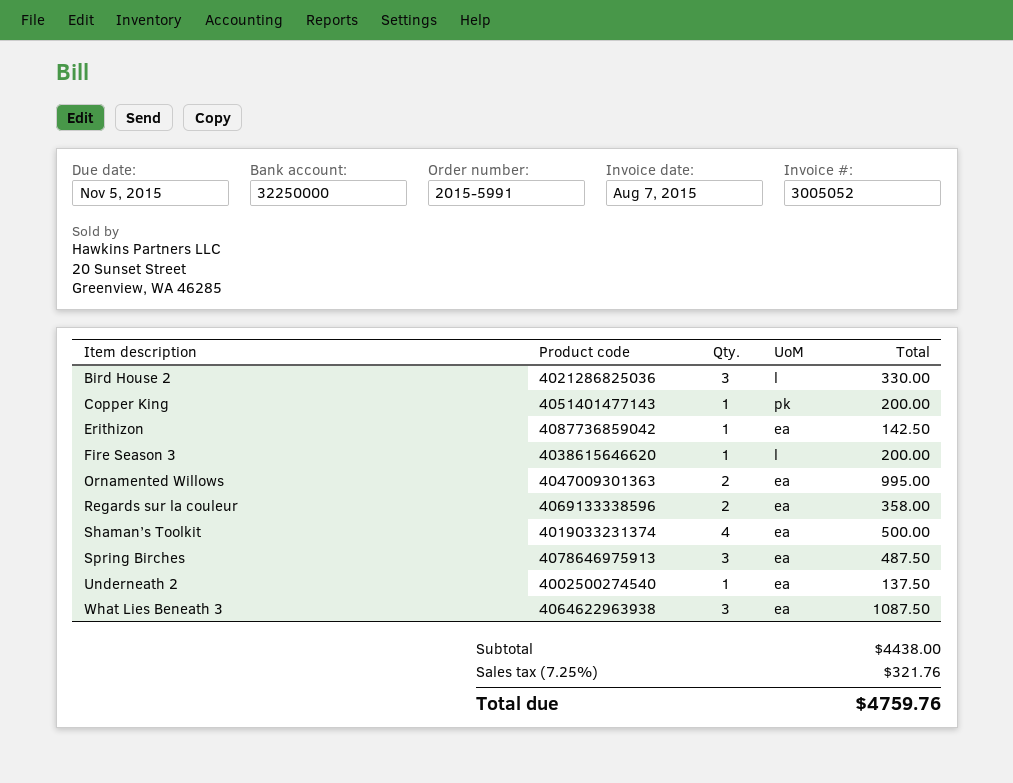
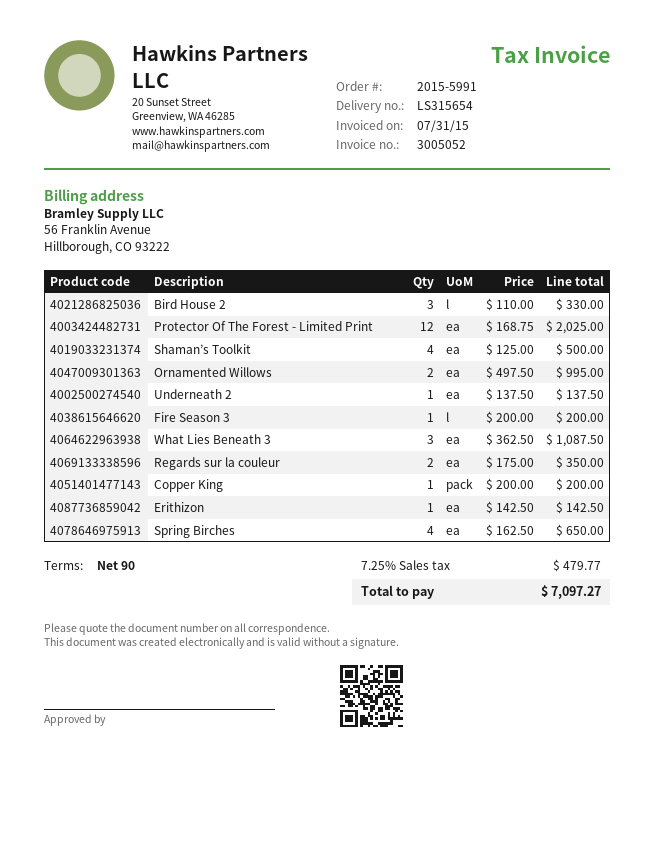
invoice date: 2015-08-07 -> 2015-07-31
Regards sur la couleur: 2 for 358.00 -> 2 for 350.00
Spring Birches: 3 for 487.50 -> 4 for 650.00
Protector Of The Forest - Limited Print: none -> 12 for 2025.00
tax: 7.25% = 321.76 -> 7.25% = 479.77
total: 4759.76 -> 7097.27

